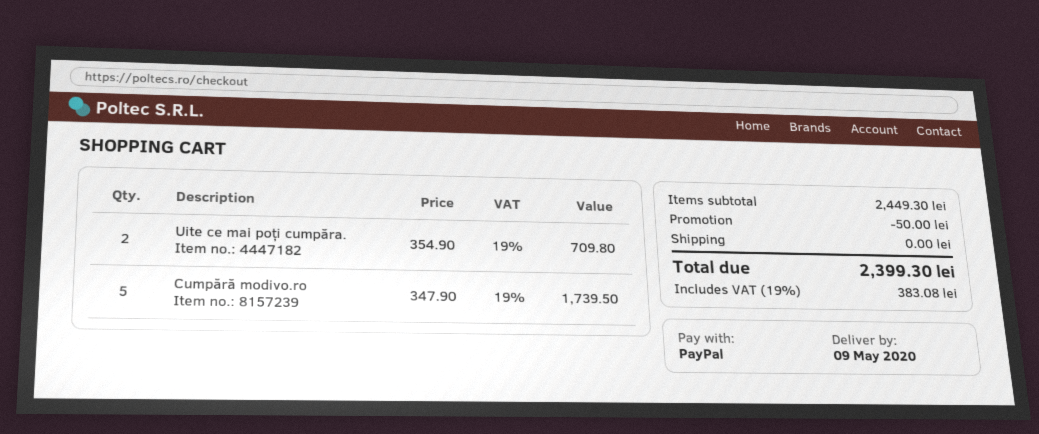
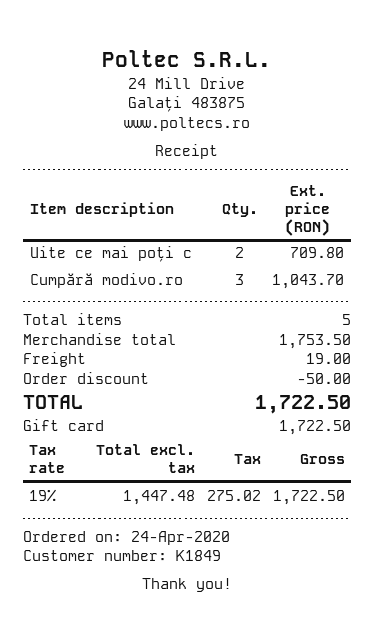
payment method: PayPal -> gift card
Cumpără modivo.ro: 5 for 1739.50 -> 3 for 1043.70
subtotal: 2449.30 -> 1753.50
shipping: 0.00 -> 19.00
tax: 19% = 383.08 -> 19% = 275.02
total: 2399.30 -> 1722.50

